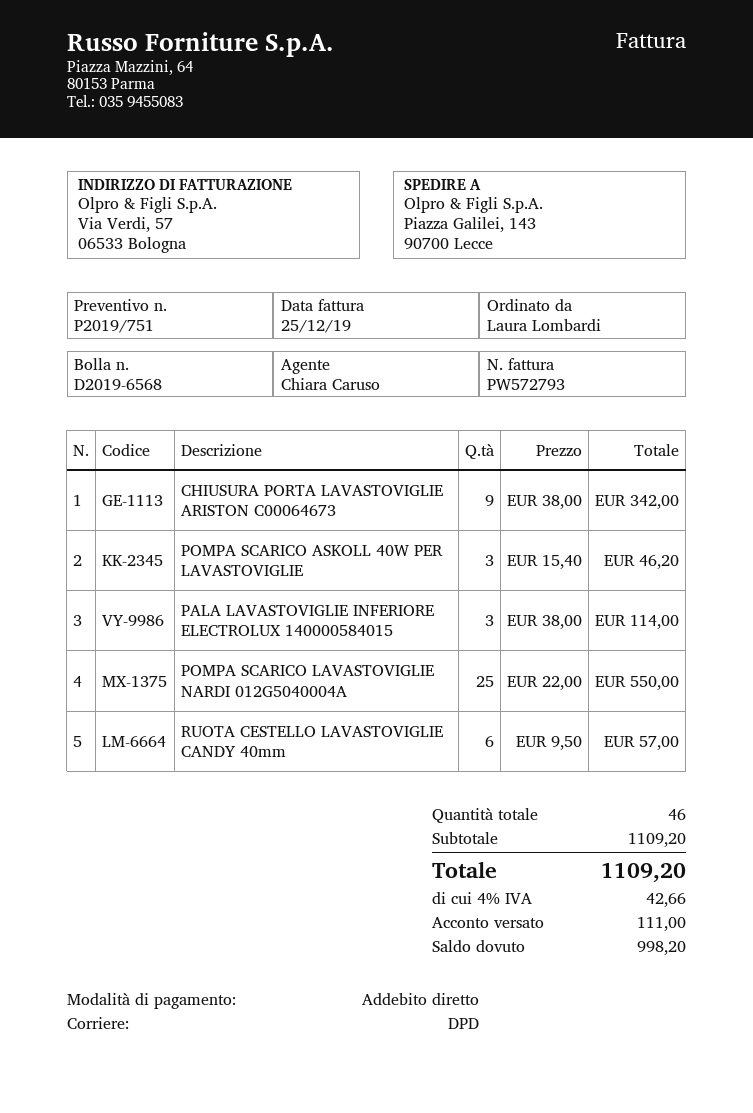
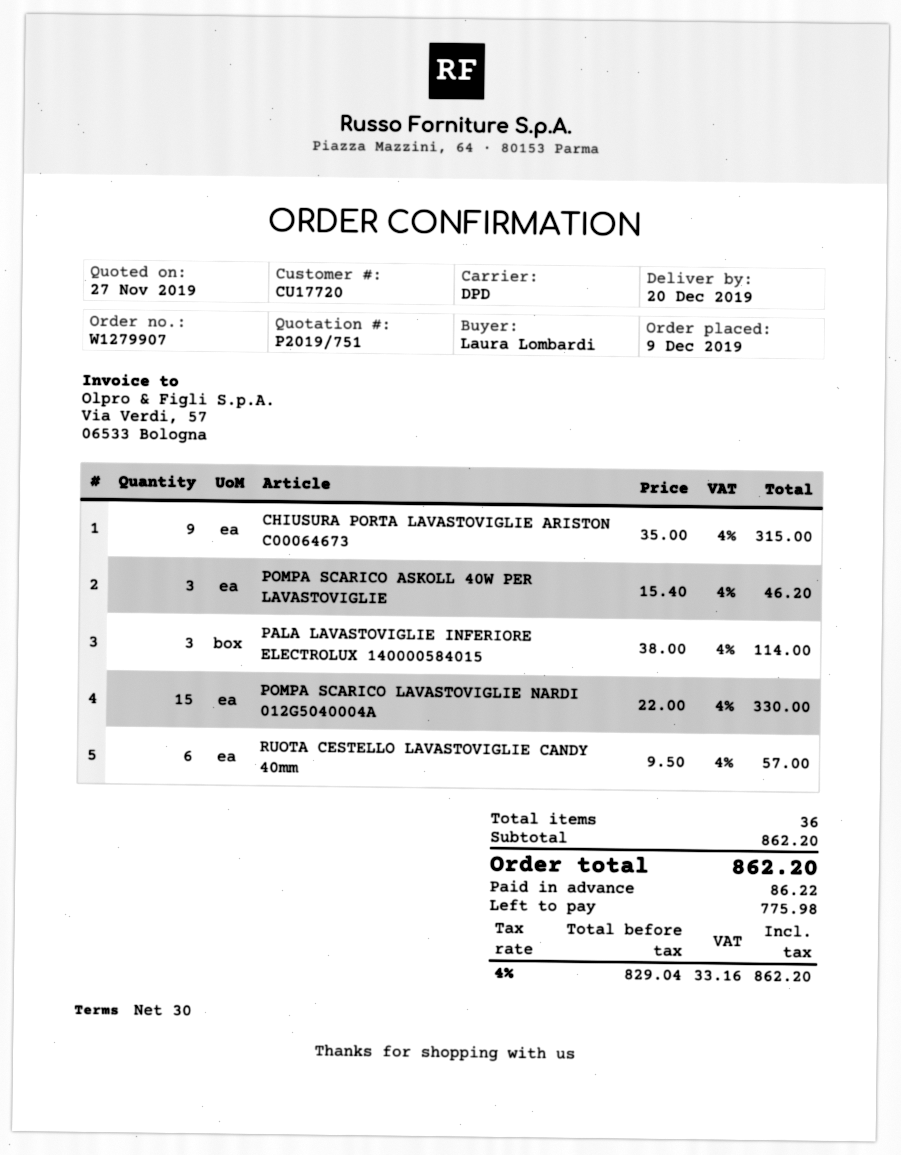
CHIUSURA PORTA LAVASTOVIGLIE ARISTON C00064673: 9 x 38.00 = 342.00 -> 9 x 35.00 = 315.00
POMPA SCARICO LAVASTOVIGLIE NARDI 012G5040004A: 25 x 22.00 = 550.00 -> 15 x 22.00 = 330.00
total quantity: 46 -> 36
subtotal: 1109.20 -> 862.20
tax: 4% = 42.66 -> 4% = 33.16
total: 1109.20 -> 862.20
deposit: 111.00 -> 86.22
balance: 998.20 -> 775.98

